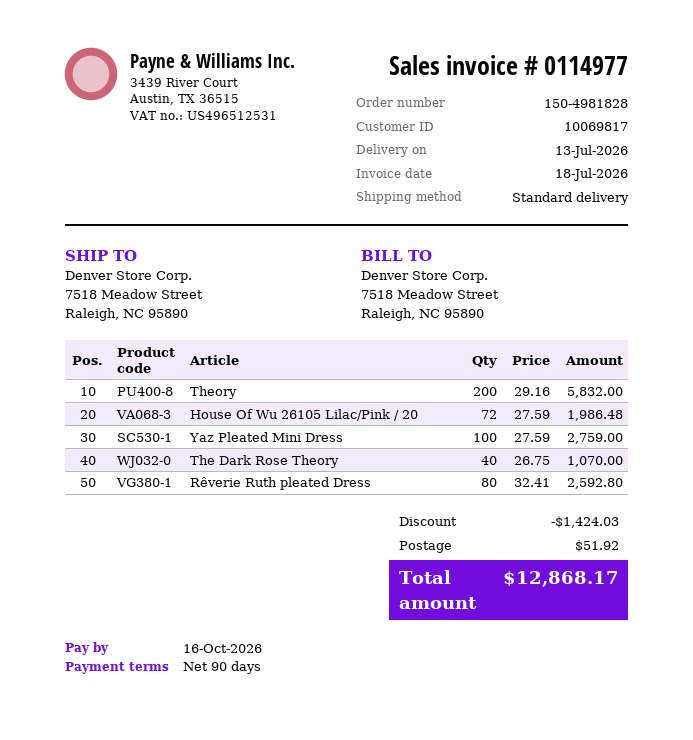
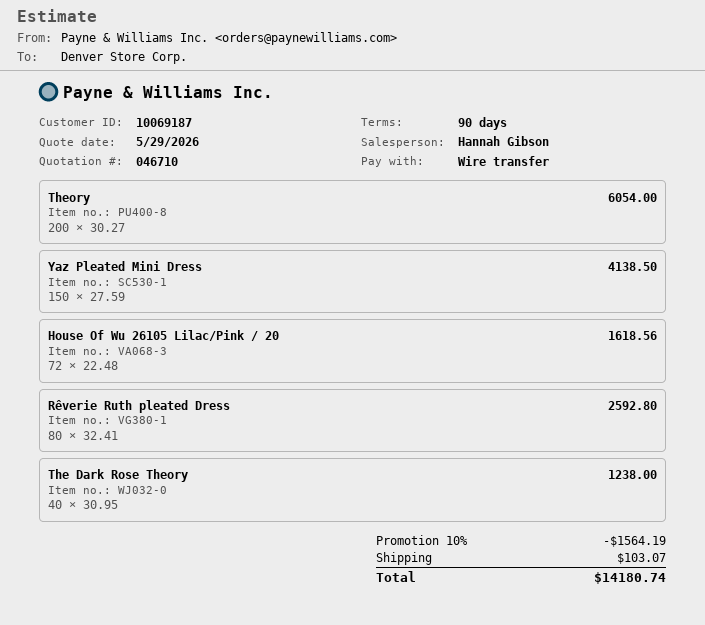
customer number: 10069817 -> 10069187
Theory: 200 x 29.16 = 5832.00 -> 200 x 30.27 = 6054.00
House Of Wu 26105 Lilac/Pink / 20: 72 x 27.59 = 1986.48 -> 72 x 22.48 = 1618.56
Yaz Pleated Mini Dress: 100 x 27.59 = 2759.00 -> 150 x 27.59 = 4138.50
The Dark Rose Theory: 40 x 26.75 = 1070.00 -> 40 x 30.95 = 1238.00
discount: 1424.03 -> 1564.19
shipping: 51.92 -> 103.07
total: 12868.17 -> 14180.74

